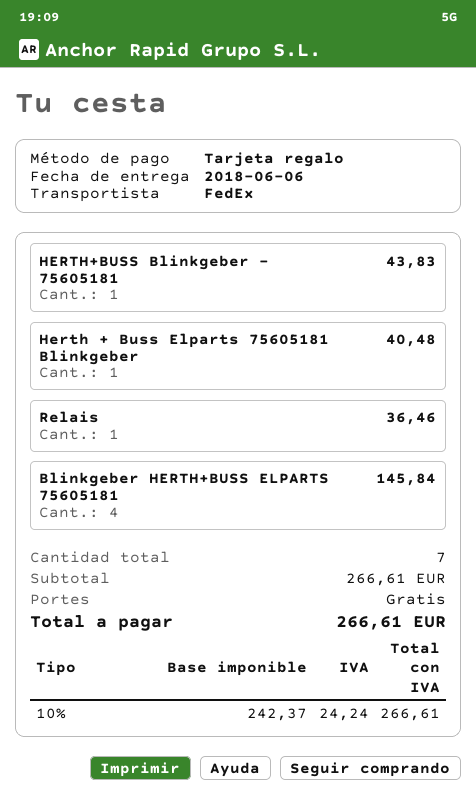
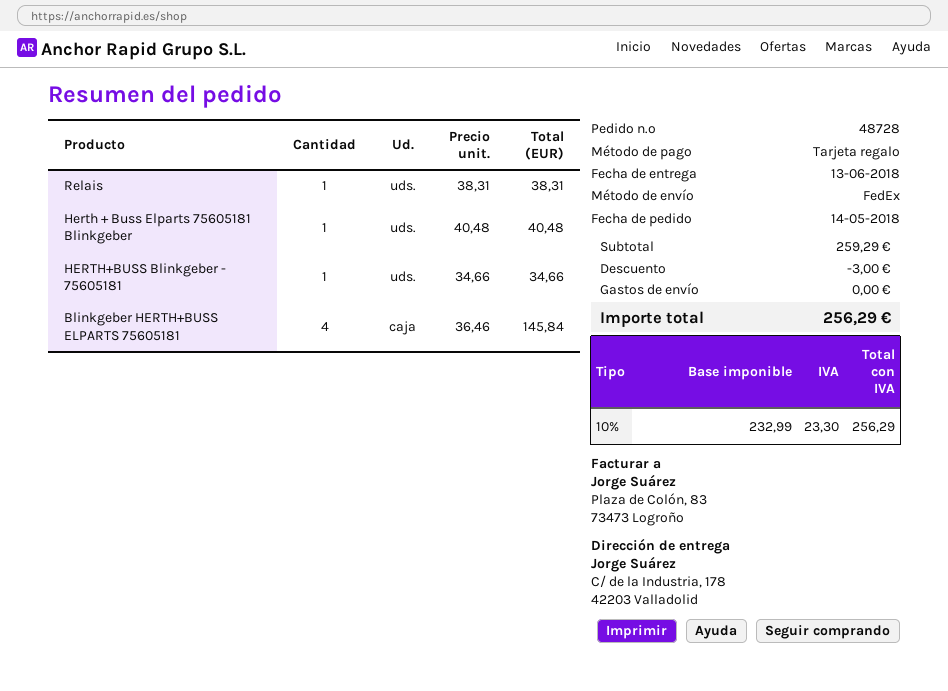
delivery date: 2018-06-06 -> 2018-06-13
HERTH+BUSS Blinkgeber - 75605181: 1 for 43.83 -> 1 for 34.66
Relais: 1 for 36.46 -> 1 for 38.31
subtotal: 266.61 -> 259.29
discount: none -> 3.00
net: 242.37 -> 232.99
tax: 10% = 24.24 -> 10% = 23.30
total: 266.61 -> 256.29

